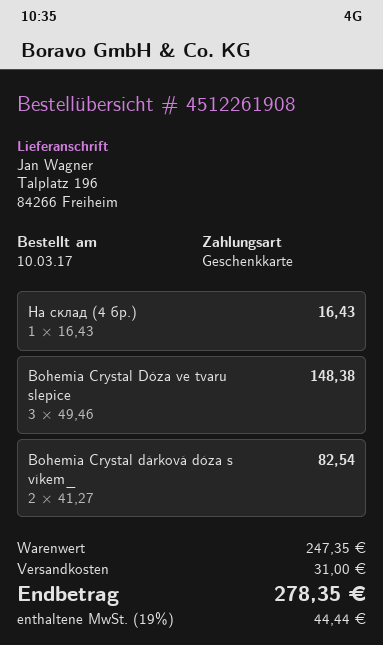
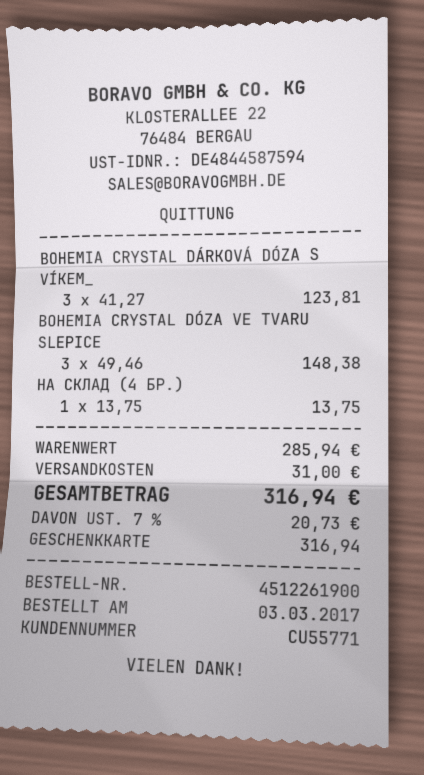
order number: 4512261908 -> 4512261900
order date: 2017-03-10 -> 2017-03-03
На склад (4 бр.): 1 x 16.43 = 16.43 -> 1 x 13.75 = 13.75
Bohemia Crystal dárková dóza s víkem_: 2 x 41.27 = 82.54 -> 3 x 41.27 = 123.81
subtotal: 247.35 -> 285.94
tax: 19% = 44.44 -> 7% = 20.73
total: 278.35 -> 316.94

